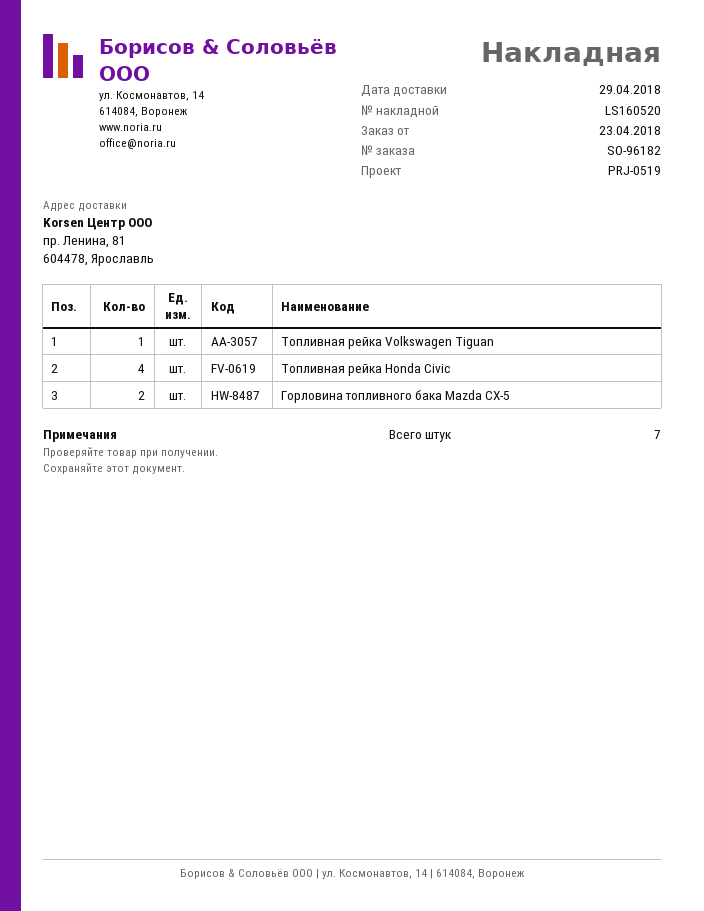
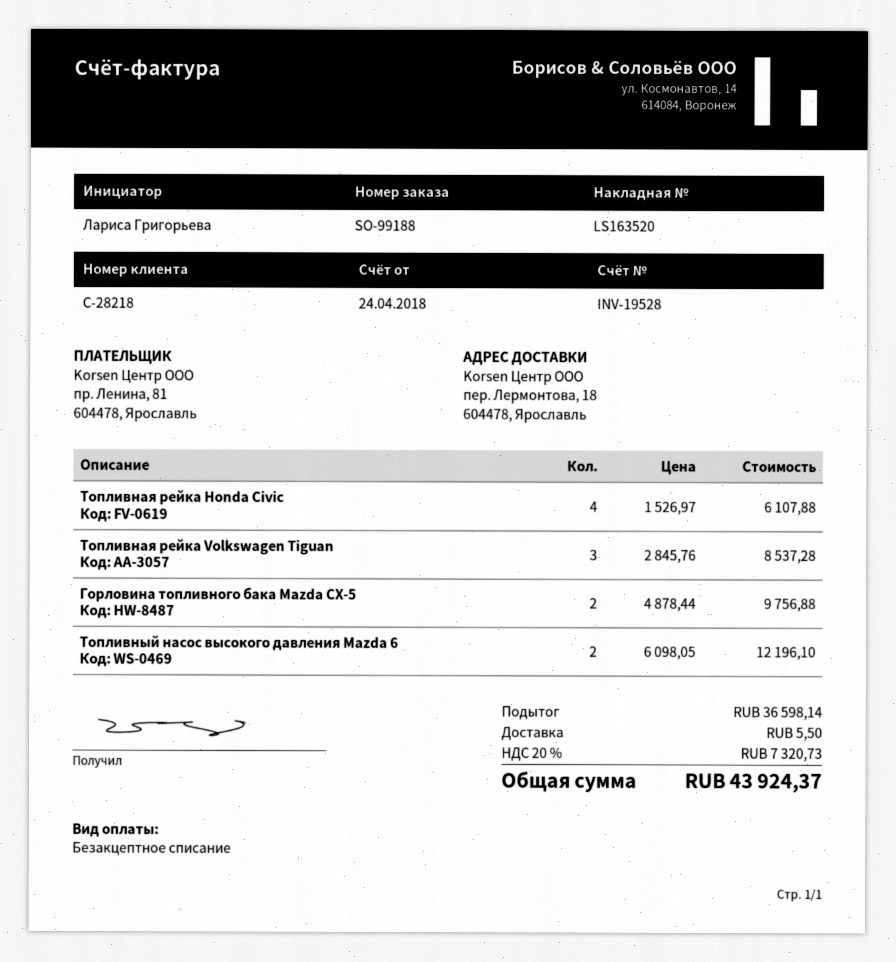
order number: SO-96182 -> SO-99188
delivery note number: LS160520 -> LS163520
ship to: пр. Ленина, 81, 604478, Ярославль -> пер. Лермонтова, 18, 604478, Ярославль
Топливная рейка Volkswagen Tiguan: 1 -> 3
Топливный насос высокого давления Mazda 6: none -> 2

